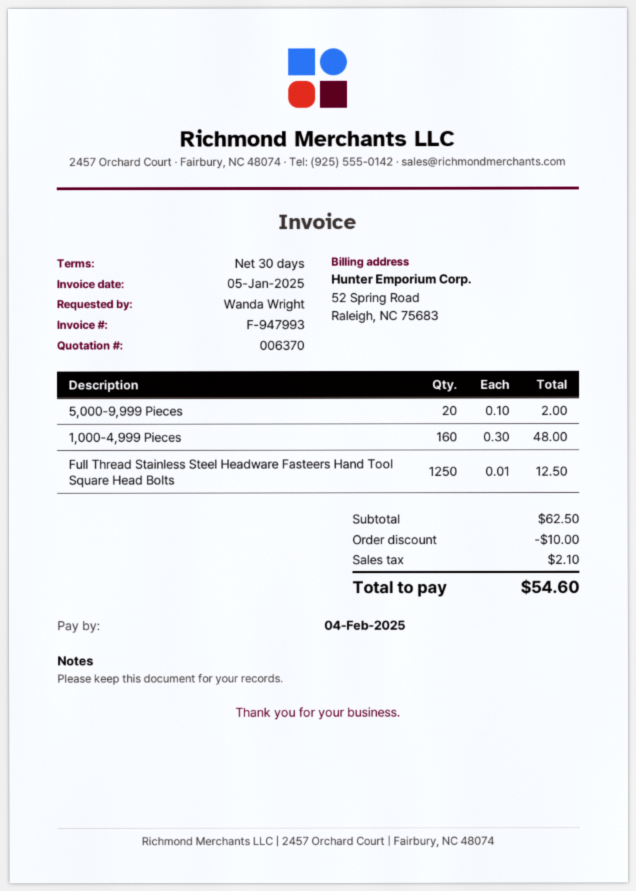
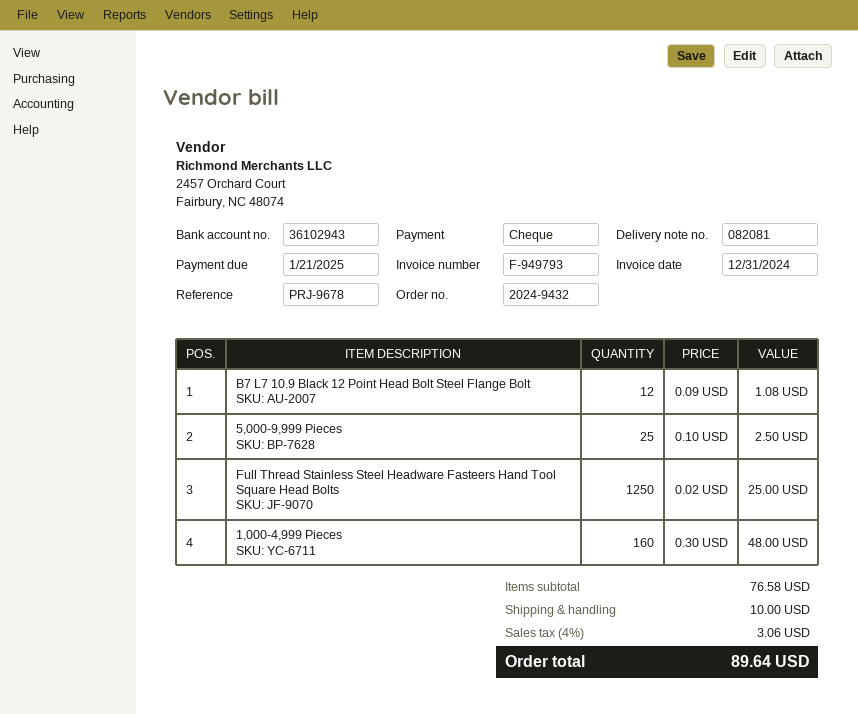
invoice number: F-947993 -> F-949793
invoice date: 2025-01-05 -> 2024-12-31
due date: 2025-02-04 -> 2025-01-21
5,000-9,999 Pieces: 20 x 0.10 = 2.00 -> 25 x 0.10 = 2.50
Full Thread Stainless Steel Headware Fasteers Hand Tool Square Head Bolts: 1250 x 0.01 = 12.50 -> 1250 x 0.02 = 25.00
B7 L7 10.9 Black 12 Point Head Bolt Steel Flange Bolt: none -> 12 x 0.09 = 1.08
subtotal: 62.50 -> 76.58
discount: 10.00 -> none
shipping: none -> 10.00
tax: 2.10 -> 3.06
total: 54.60 -> 89.64

